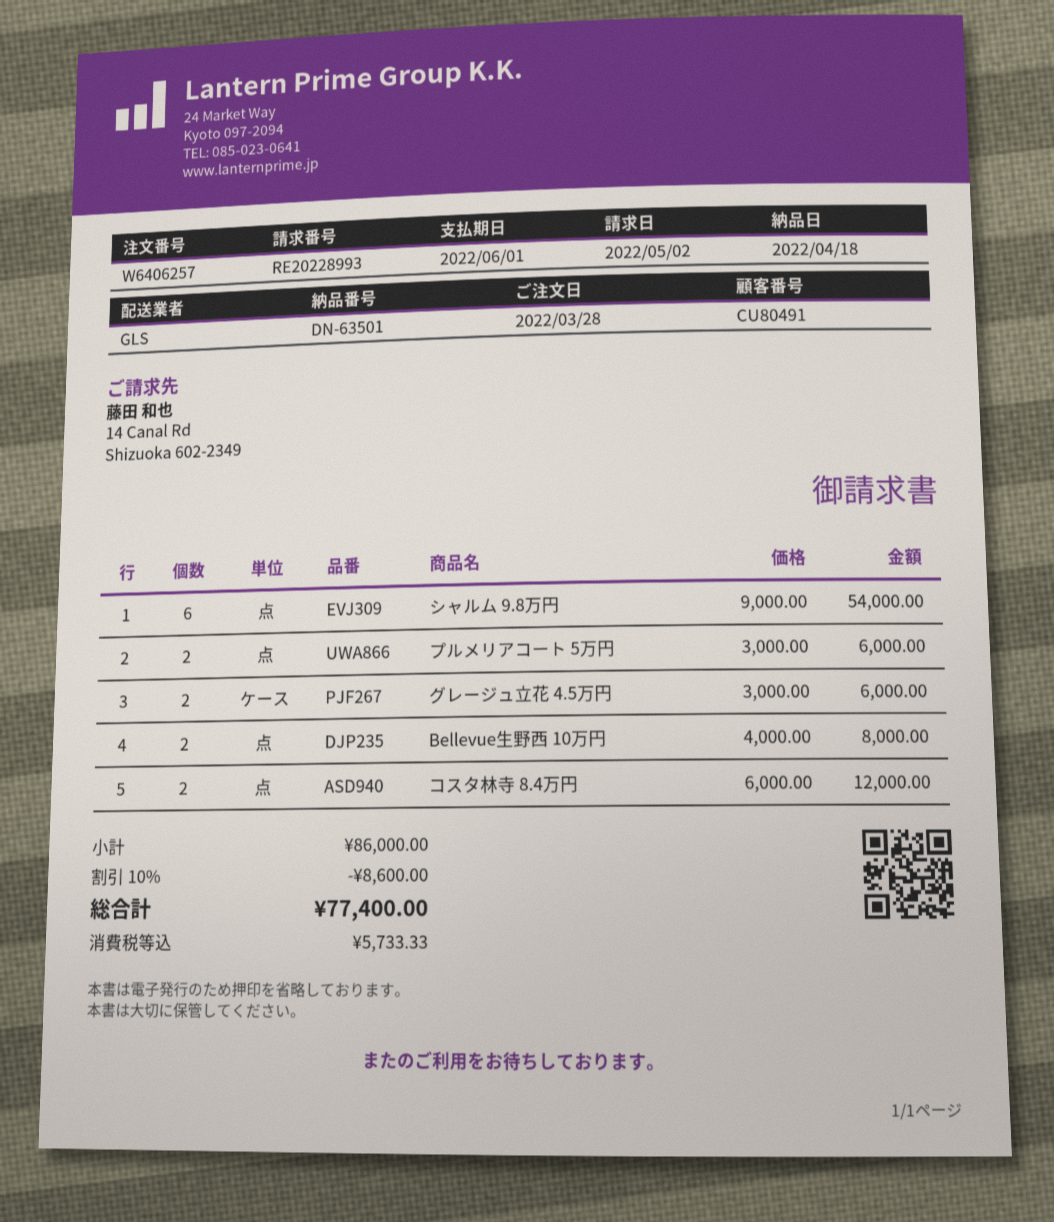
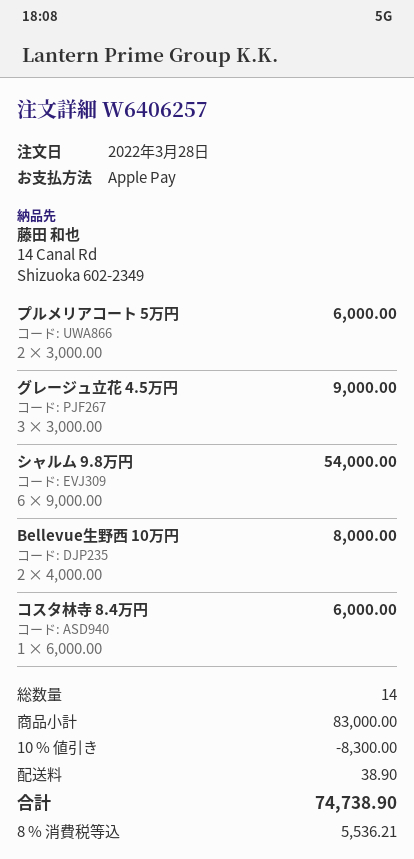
グレージュ立花 4.5万円: 2 x 3000.00 = 6000.00 -> 3 x 3000.00 = 9000.00
コスタ林寺 8.4万円: 2 x 6000.00 = 12000.00 -> 1 x 6000.00 = 6000.00
subtotal: 86000.00 -> 83000.00
discount: 10% = 8600.00 -> 10% = 8300.00
shipping: none -> 38.90
tax: 5733.33 -> 5536.21
total: 77400.00 -> 74738.90

